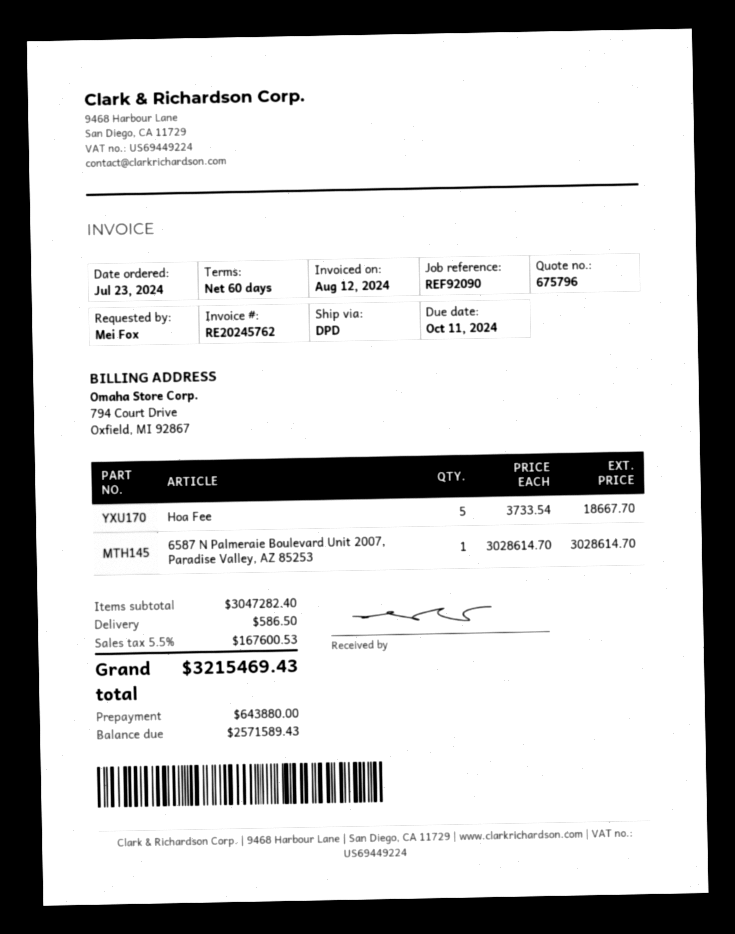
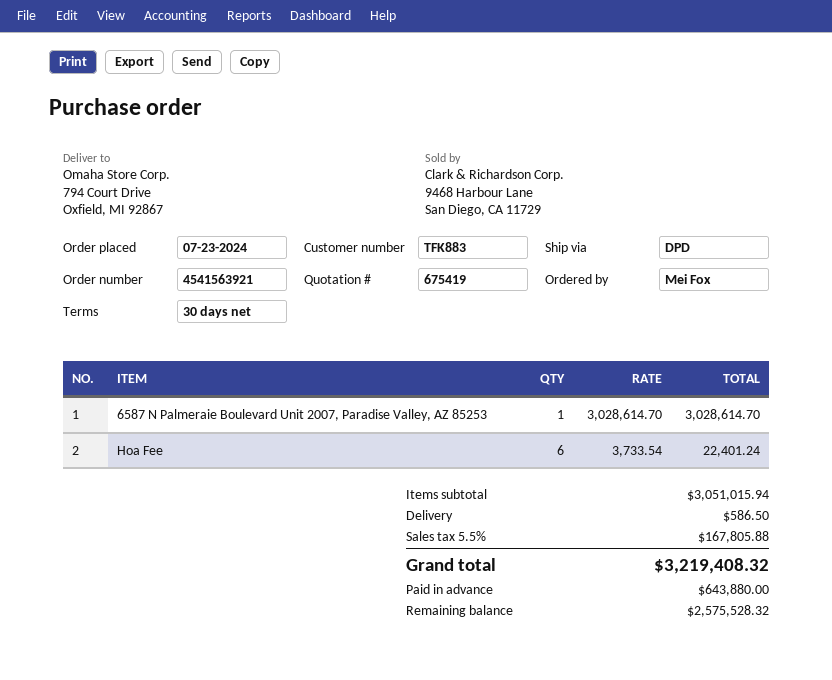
quote number: 675796 -> 675419
payment terms: 60 days -> 30 days
Hoa Fee: 5 x 3733.54 = 18667.70 -> 6 x 3733.54 = 22401.24
subtotal: 3047282.40 -> 3051015.94
tax: 5.5% = 167600.53 -> 5.5% = 167805.88
total: 3215469.43 -> 3219408.32
balance: 2571589.43 -> 2575528.32

